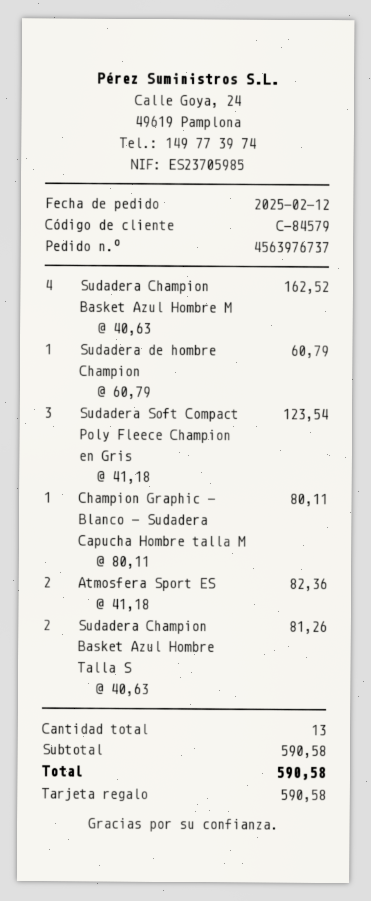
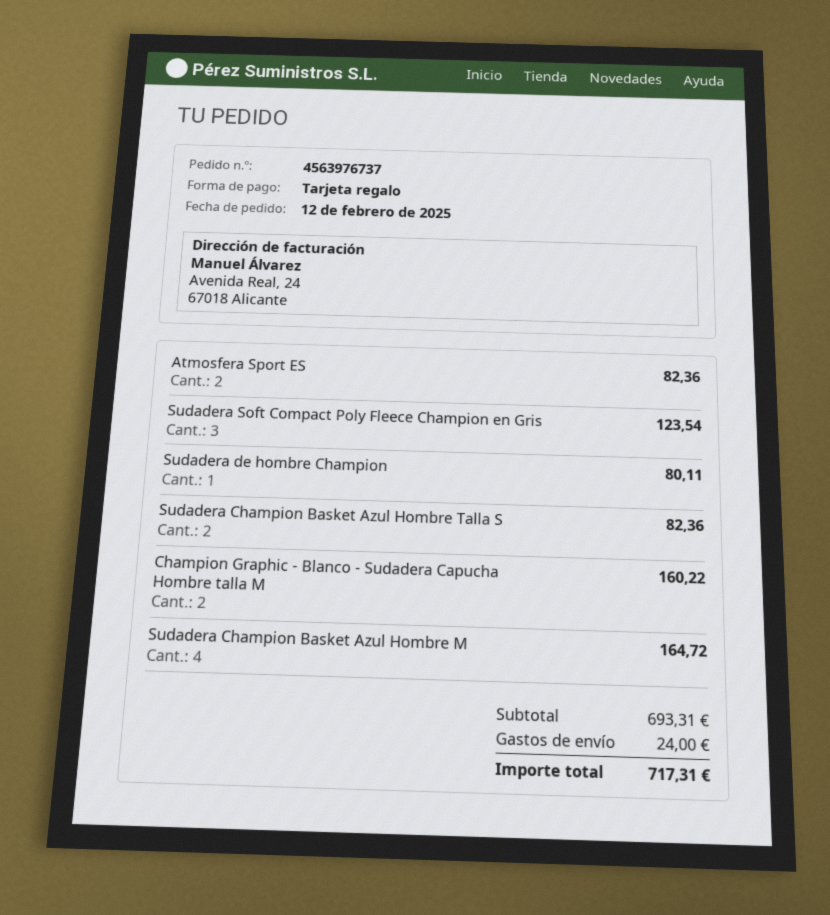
Sudadera Champion Basket Azul Hombre M: 4 for 162.52 -> 4 for 164.72
Sudadera de hombre Champion: 1 for 60.79 -> 1 for 80.11
Champion Graphic - Blanco - Sudadera Capucha Hombre talla M: 1 for 80.11 -> 2 for 160.22
Sudadera Champion Basket Azul Hombre Talla S: 2 for 81.26 -> 2 for 82.36
subtotal: 590.58 -> 693.31
shipping: none -> 24.00
total: 590.58 -> 717.31

